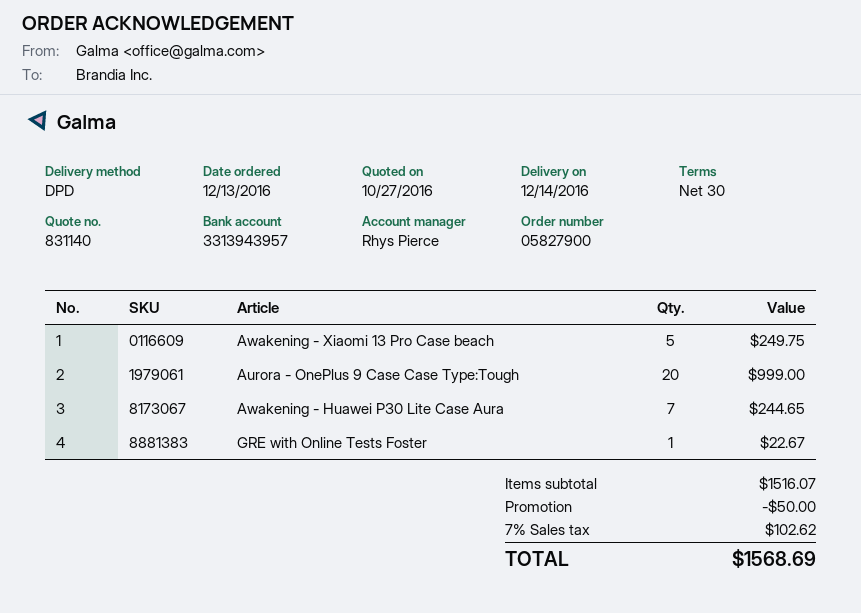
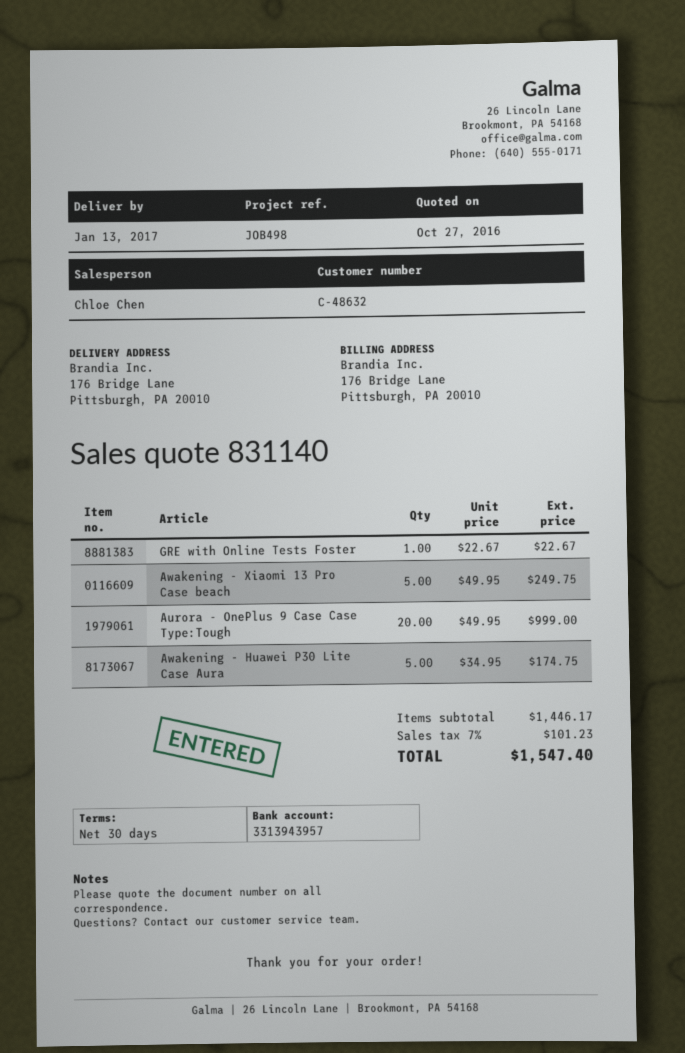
delivery date: 2016-12-14 -> 2017-01-13
sales rep: Rhys Pierce -> Chloe Chen
Awakening - Huawei P30 Lite Case Aura: 7 for 244.65 -> 5 for 174.75
subtotal: 1516.07 -> 1446.17
discount: 50.00 -> none
tax: 7% = 102.62 -> 7% = 101.23
total: 1568.69 -> 1547.40

